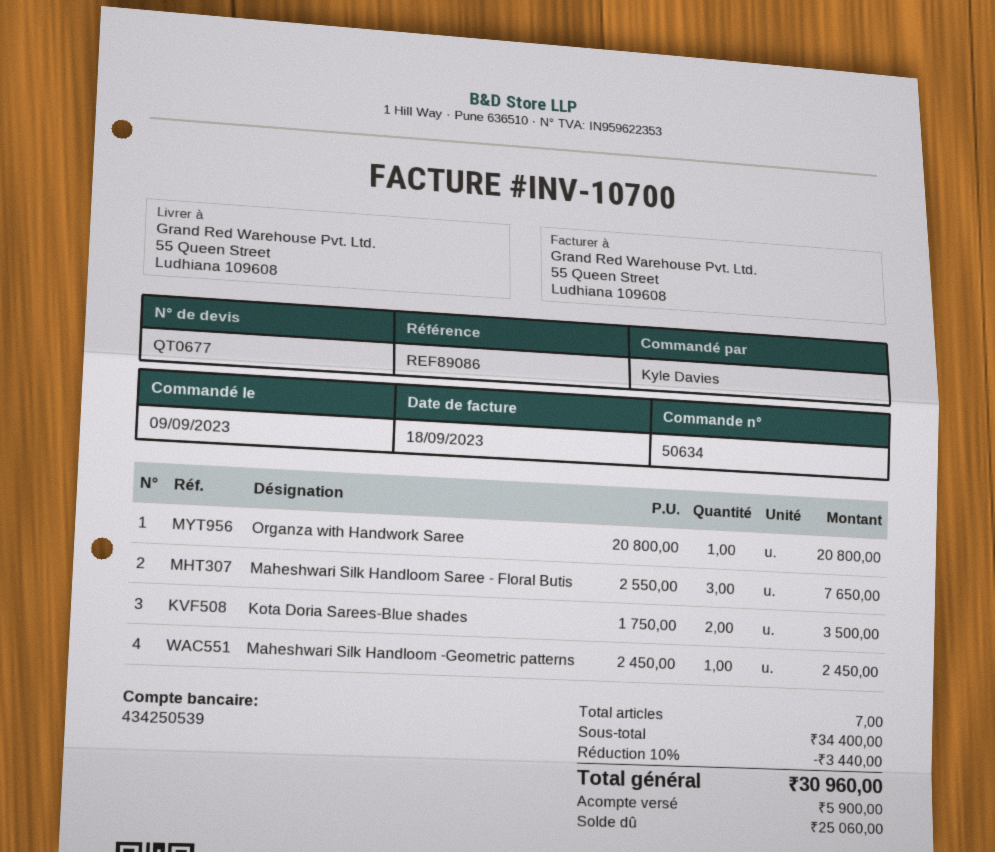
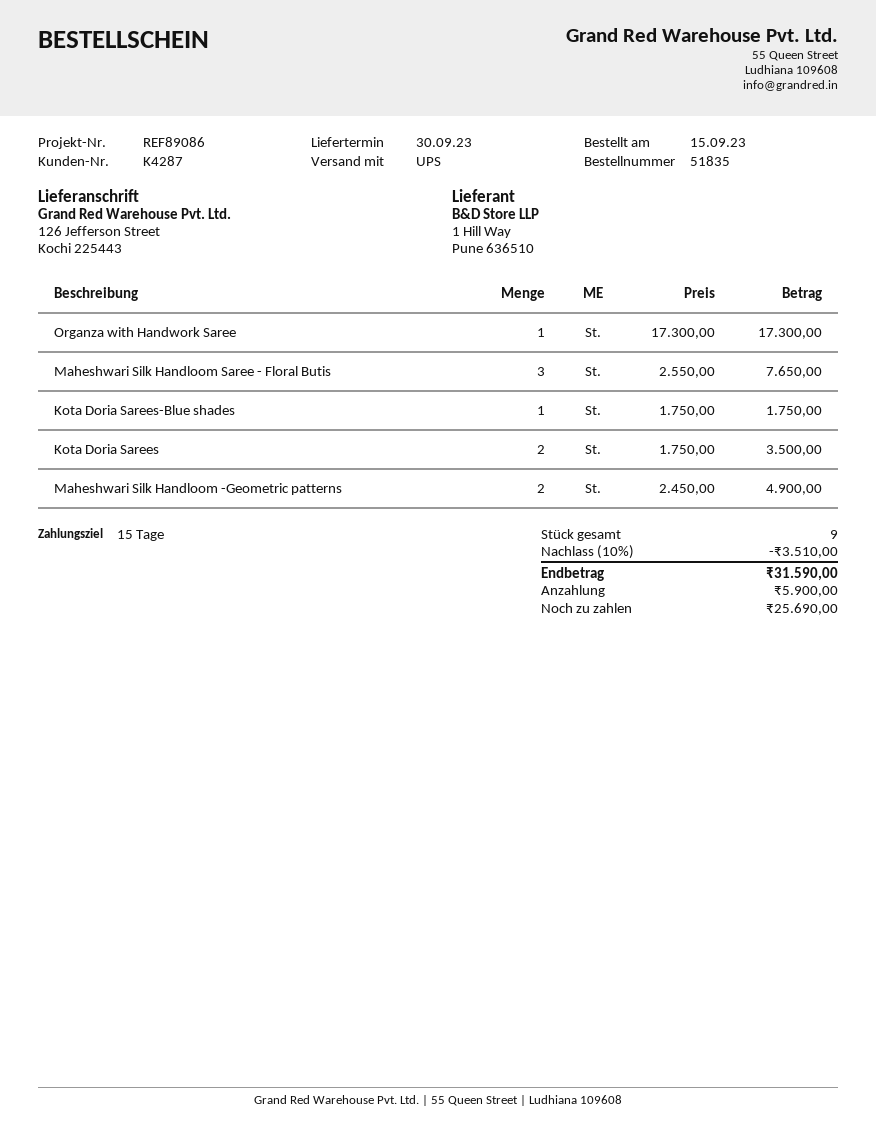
order number: 50634 -> 51835
order date: 2023-09-09 -> 2023-09-15
ship to: 55 Queen Street, Ludhiana 109608 -> 126 Jefferson Street, Kochi 225443
Organza with Handwork Saree: 1 x 20800.00 = 20800.00 -> 1 x 17300.00 = 17300.00
Kota Doria Sarees-Blue shades: 2 x 1750.00 = 3500.00 -> 1 x 1750.00 = 1750.00
Maheshwari Silk Handloom -Geometric patterns: 1 x 2450.00 = 2450.00 -> 2 x 2450.00 = 4900.00
Kota Doria Sarees: none -> 2 x 1750.00 = 3500.00
total quantity: 7 -> 9
discount: 10% = 3440.00 -> 10% = 3510.00
total: 30960.00 -> 31590.00
balance: 25060.00 -> 25690.00

